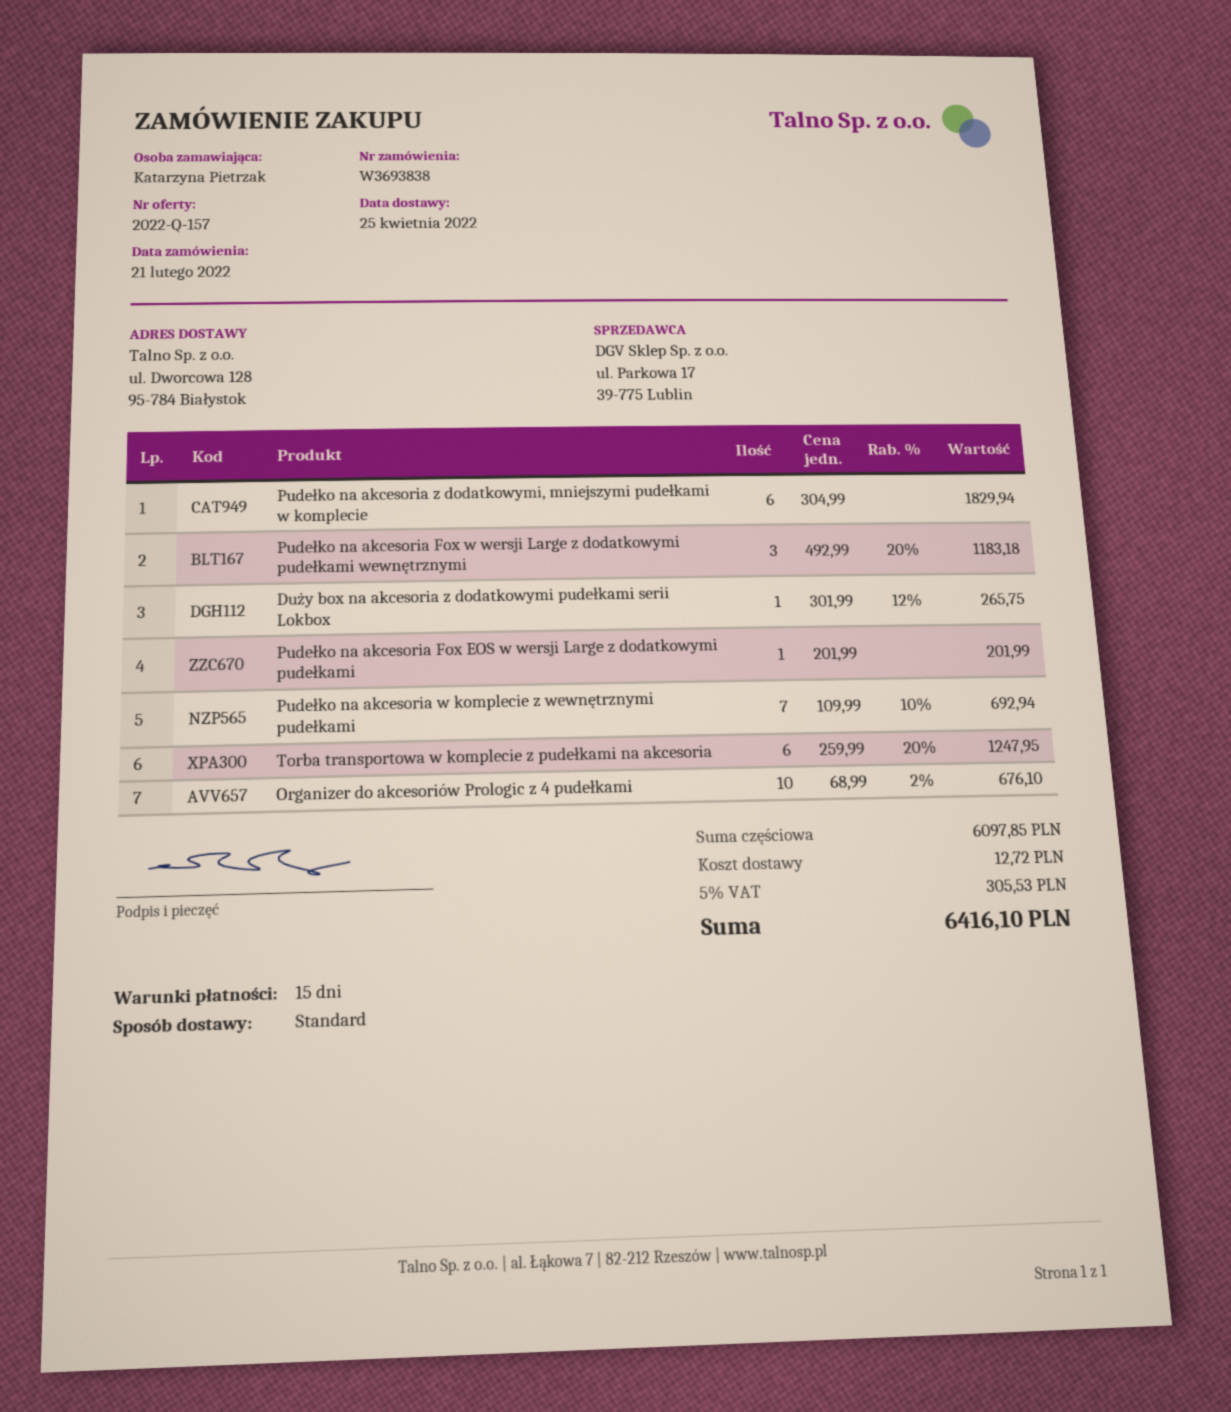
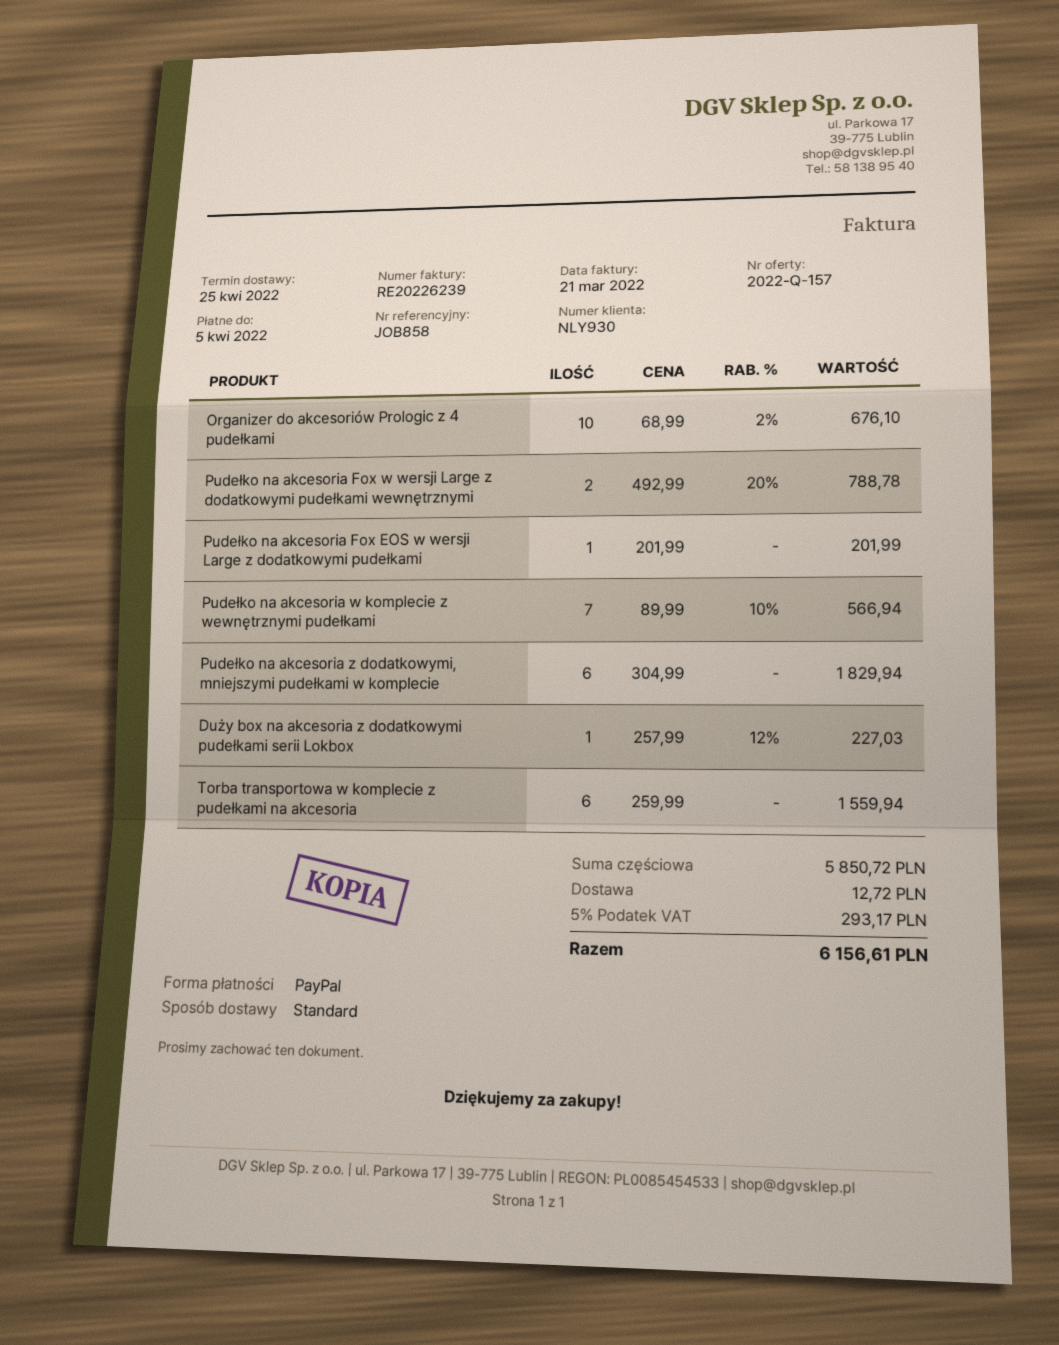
Pudełko na akcesoria Fox w wersji Large z dodatkowymi pudełkami wewnętrznymi: 3 x 492.99 - 20% = 1183.18 -> 2 x 492.99 - 20% = 788.78
Duży box na akcesoria z dodatkowymi pudełkami serii Lokbox: 1 x 301.99 - 12% = 265.75 -> 1 x 257.99 - 12% = 227.03
Pudełko na akcesoria w komplecie z wewnętrznymi pudełkami: 7 x 109.99 - 10% = 692.94 -> 7 x 89.99 - 10% = 566.94
Torba transportowa w komplecie z pudełkami na akcesoria: 6 x 259.99 - 20% = 1247.95 -> 6 x 259.99 = 1559.94
subtotal: 6097.85 -> 5850.72
tax: 5% = 305.53 -> 5% = 293.17
total: 6416.10 -> 6156.61

